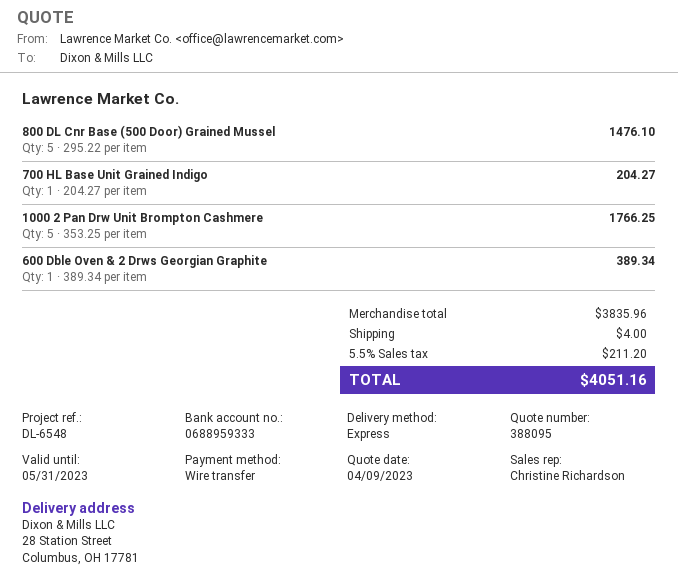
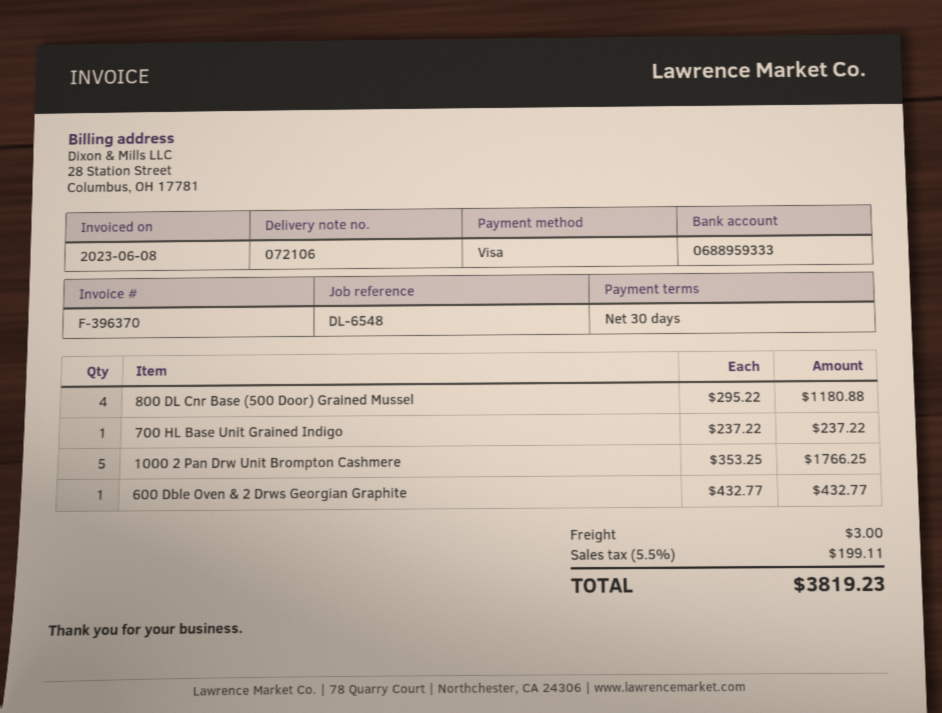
payment method: bank transfer -> Visa
800 DL Cnr Base (500 Door) Grained Mussel: 5 x 295.22 = 1476.10 -> 4 x 295.22 = 1180.88
700 HL Base Unit Grained Indigo: 1 x 204.27 = 204.27 -> 1 x 237.22 = 237.22
600 Dble Oven & 2 Drws Georgian Graphite: 1 x 389.34 = 389.34 -> 1 x 432.77 = 432.77
shipping: 4.00 -> 3.00
tax: 5.5% = 211.20 -> 5.5% = 199.11
total: 4051.16 -> 3819.23

